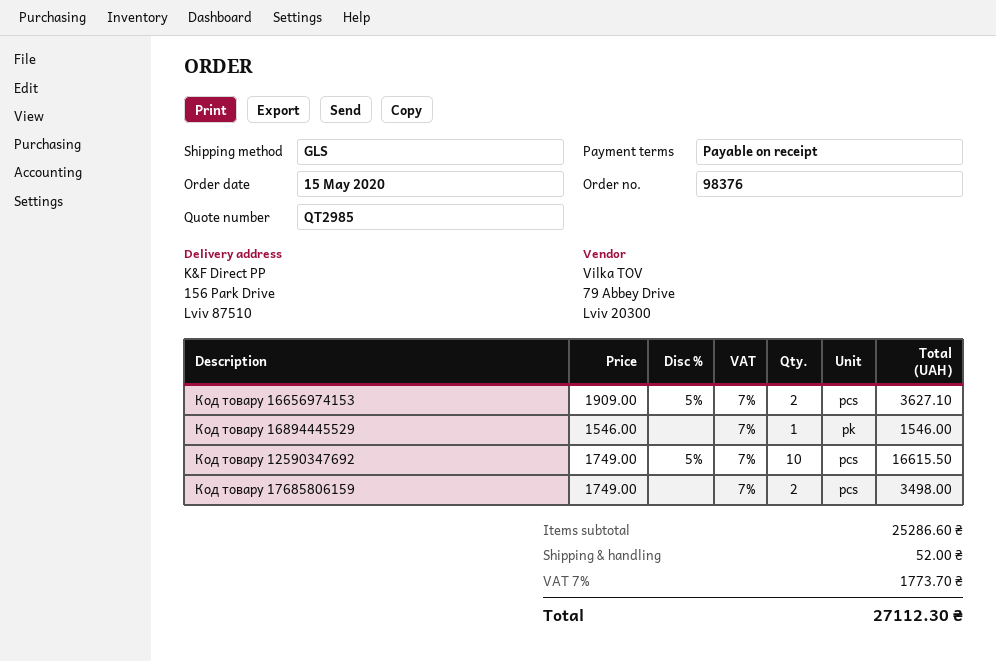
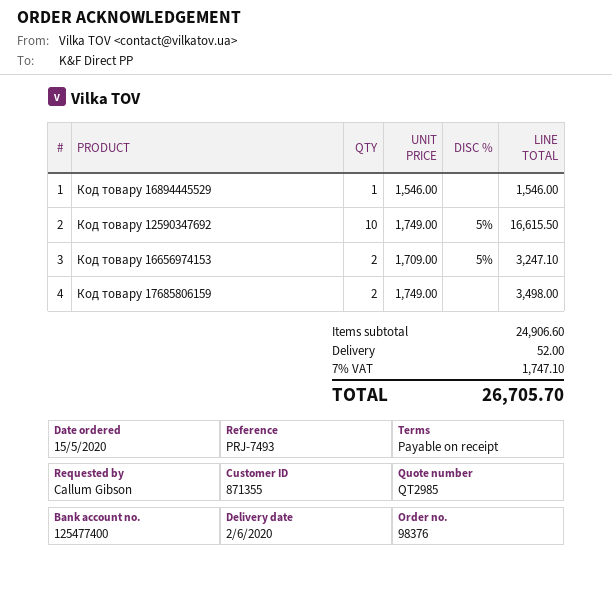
Код товару 16656974153: 2 x 1909.00 - 5% = 3627.10 -> 2 x 1709.00 - 5% = 3247.10
subtotal: 25286.60 -> 24906.60
tax: 7% = 1773.70 -> 7% = 1747.10
total: 27112.30 -> 26705.70

